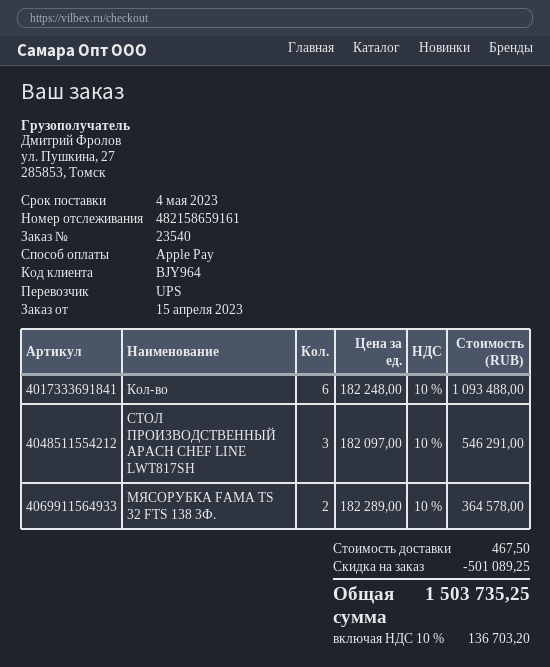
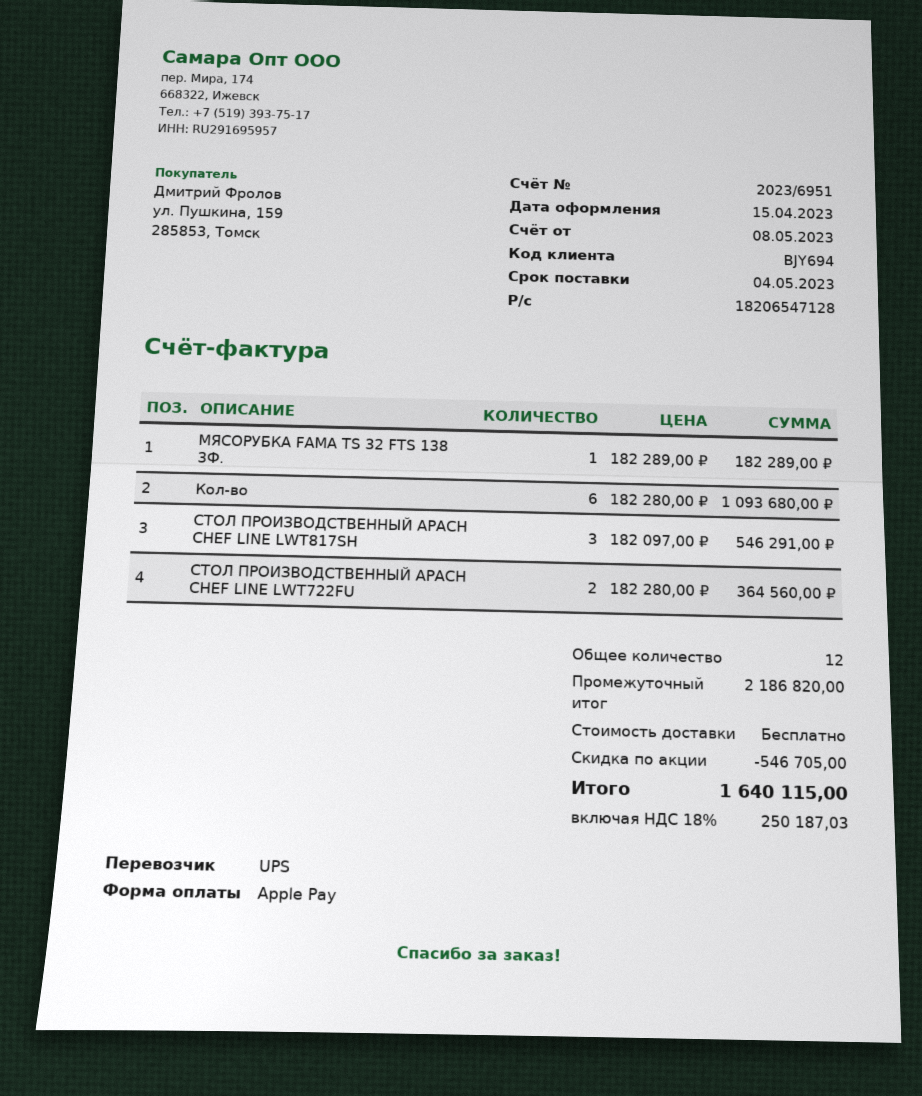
customer number: BJY964 -> BJY694
Кол-во: 6 x 182248.00 = 1093488.00 -> 6 x 182280.00 = 1093680.00
МЯСОРУБКА FAMA TS 32 FTS 138 3Ф.: 2 x 182289.00 = 364578.00 -> 1 x 182289.00 = 182289.00
СТОЛ ПРОИЗВОДСТВЕННЫЙ APACH CHEF LINE LWT722FU: none -> 2 x 182280.00 = 364560.00
discount: 501089.25 -> 546705.00
shipping: 467.50 -> 0.00
tax: 10% = 136703.20 -> 18% = 250187.03
total: 1503735.25 -> 1640115.00

